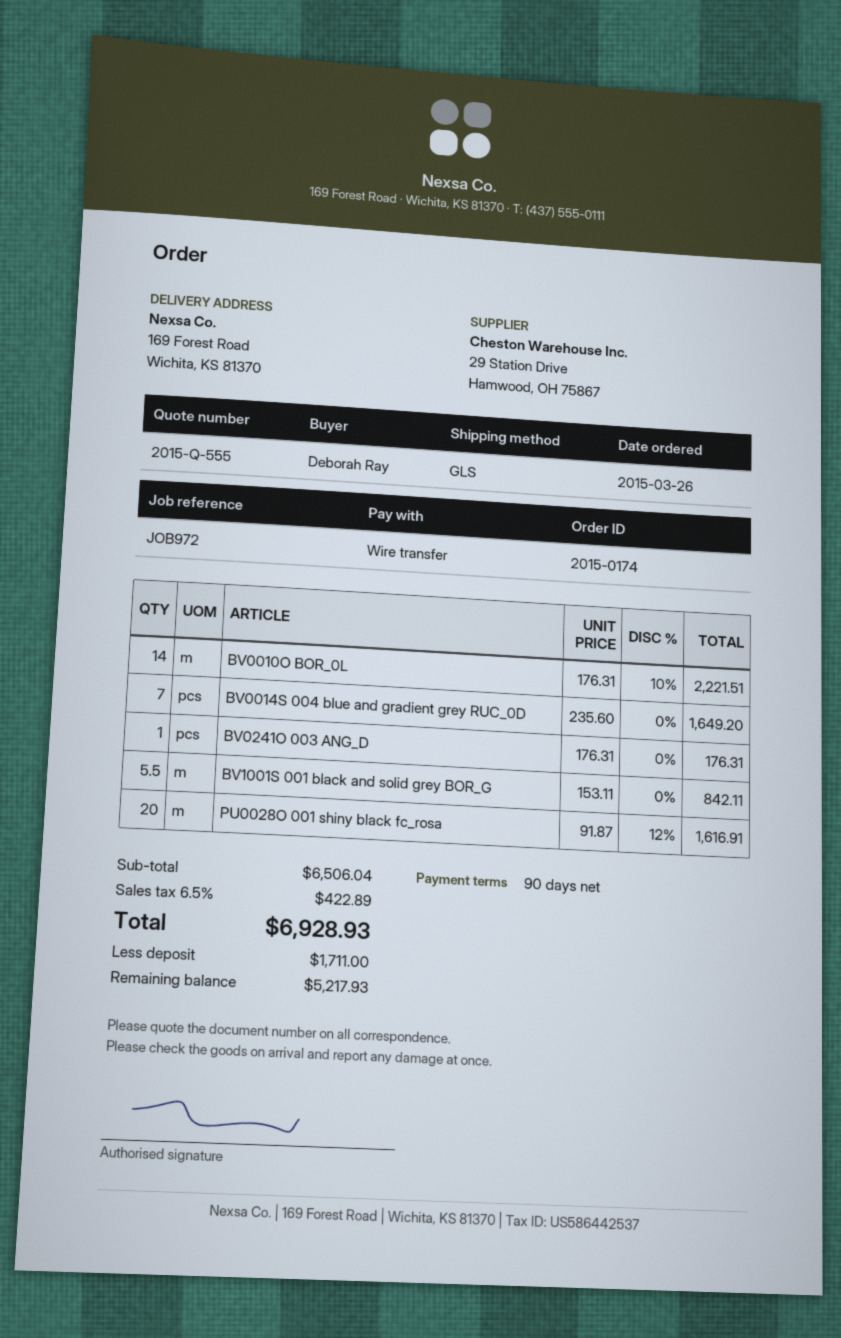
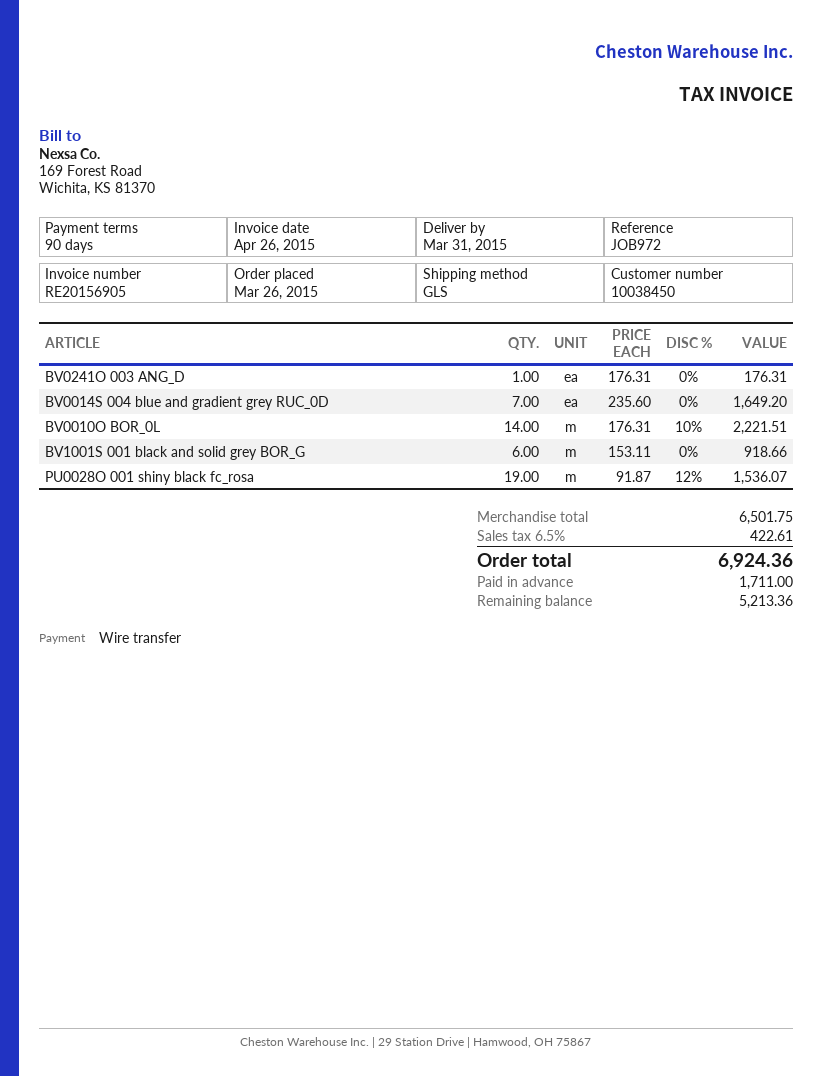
BV1001S 001 black and solid grey BOR_G: 5.5 x 153.11 = 842.11 -> 6 x 153.11 = 918.66
PU0028O 001 shiny black fc_rosa: 20 x 91.87 - 12% = 1616.91 -> 19 x 91.87 - 12% = 1536.07
subtotal: 6506.04 -> 6501.75
tax: 6.5% = 422.89 -> 6.5% = 422.61
total: 6928.93 -> 6924.36
balance: 5217.93 -> 5213.36

